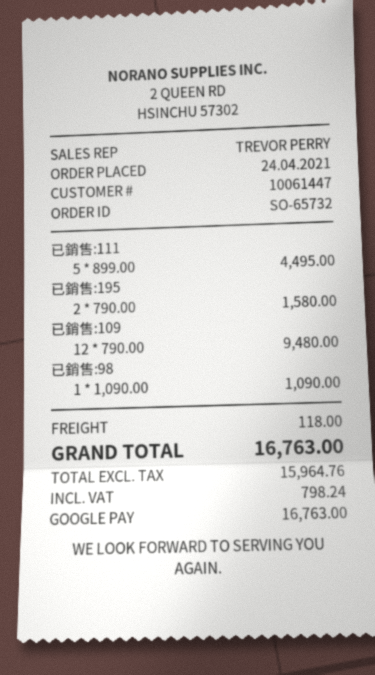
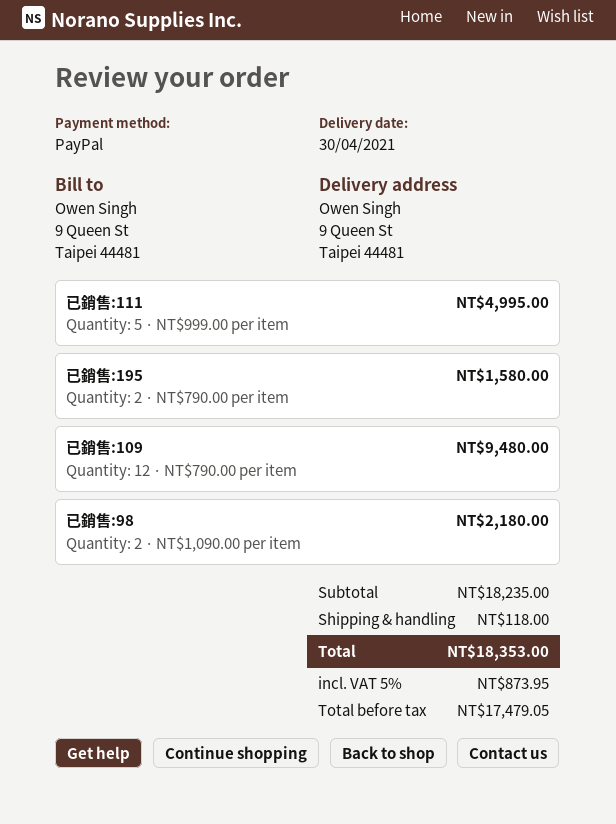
payment method: Google Pay -> PayPal
已銷售:111: 5 x 899.00 = 4495.00 -> 5 x 999.00 = 4995.00
已銷售:98: 1 x 1090.00 = 1090.00 -> 2 x 1090.00 = 2180.00
net: 15964.76 -> 17479.05
tax: 798.24 -> 873.95
total: 16763.00 -> 18353.00

